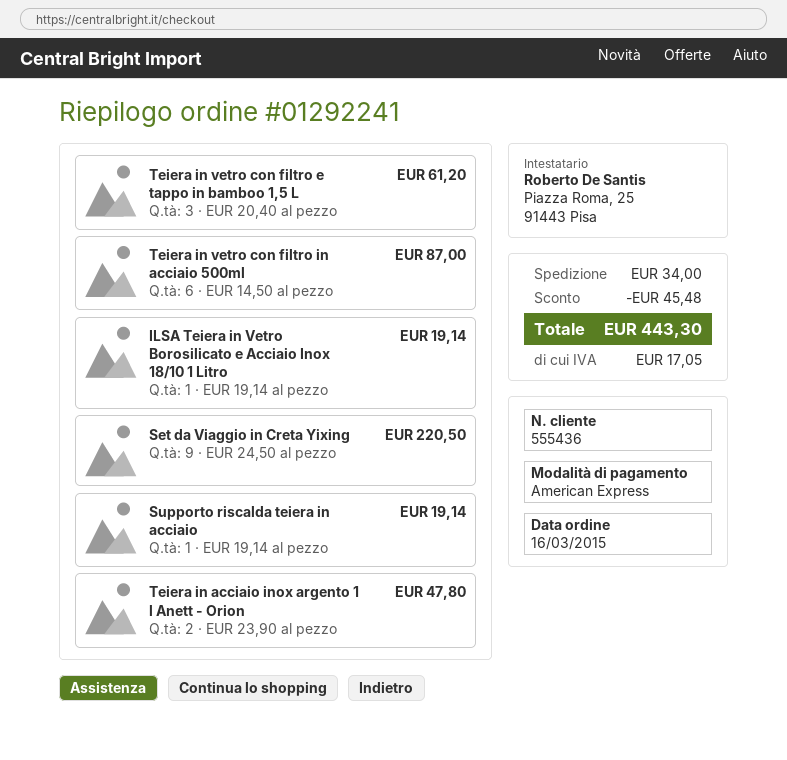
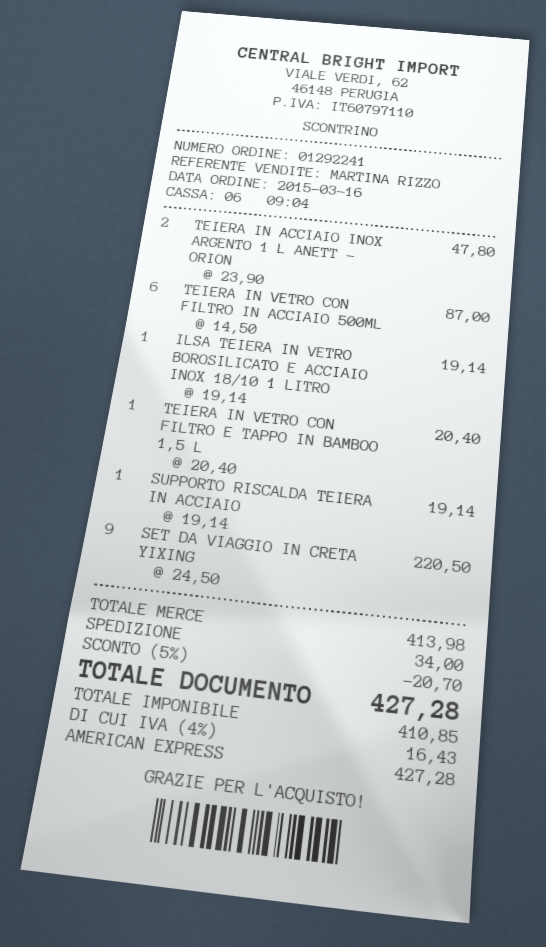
Teiera in vetro con filtro e tappo in bamboo 1,5 L: 3 x 20.40 = 61.20 -> 1 x 20.40 = 20.40
discount: 45.48 -> 20.70
tax: 17.05 -> 16.43
total: 443.30 -> 427.28

